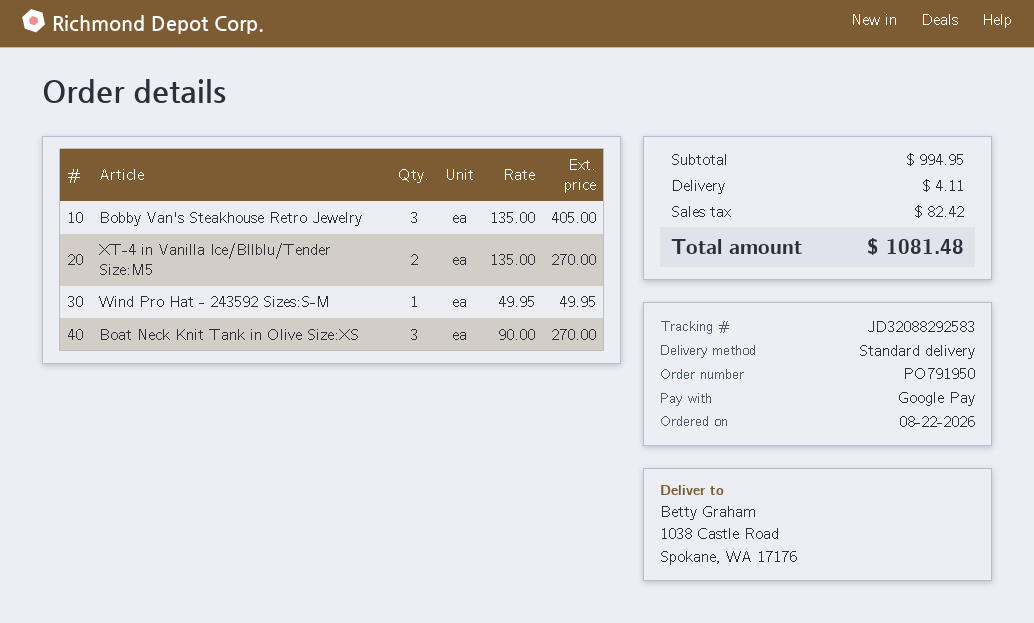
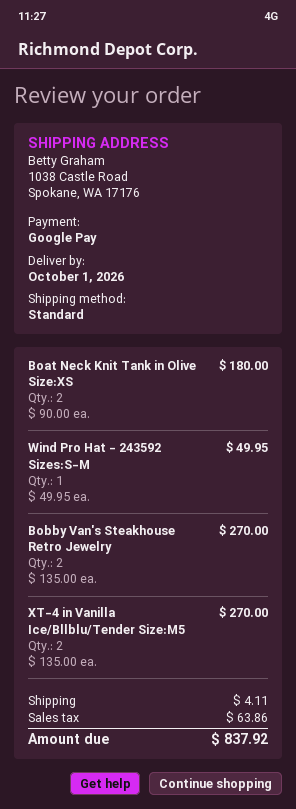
Bobby Van's Steakhouse Retro Jewelry: 3 x 135.00 = 405.00 -> 2 x 135.00 = 270.00
Boat Neck Knit Tank in Olive Size:XS: 3 x 90.00 = 270.00 -> 2 x 90.00 = 180.00
tax: 82.42 -> 63.86
total: 1081.48 -> 837.92

